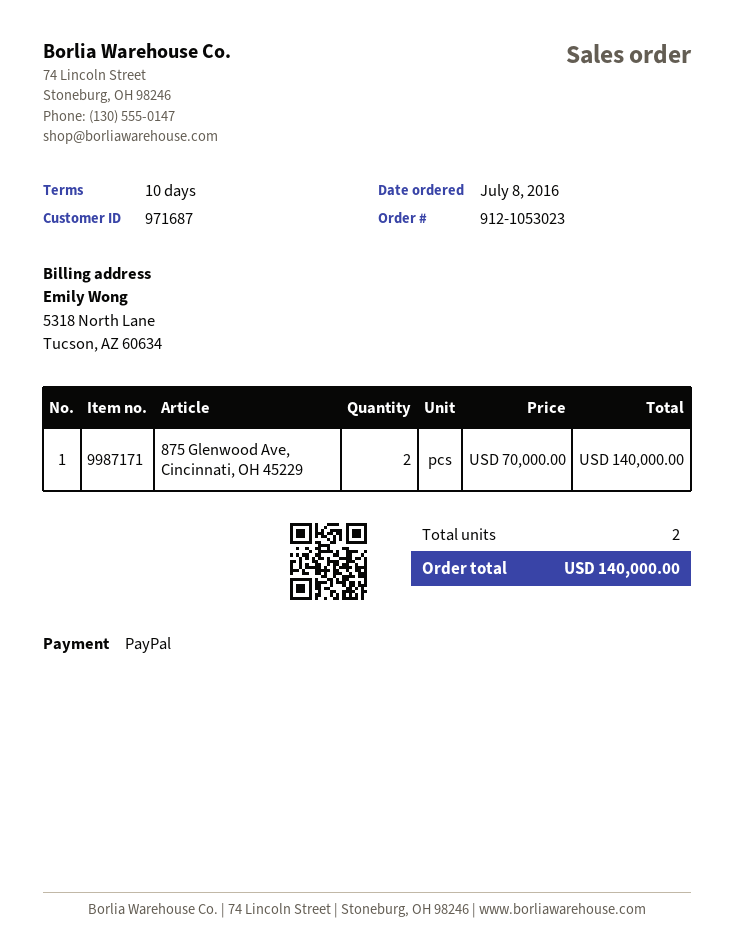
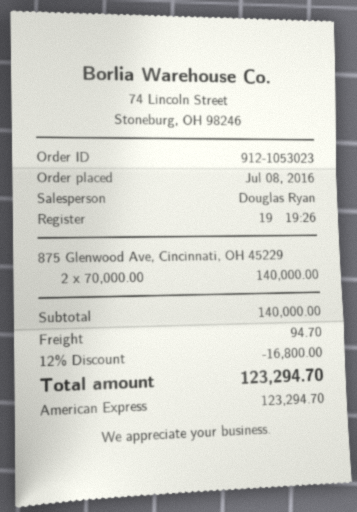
payment method: PayPal -> American Express
discount: none -> 12% = 16800.00
shipping: none -> 94.70
total: 140000.00 -> 123294.70

